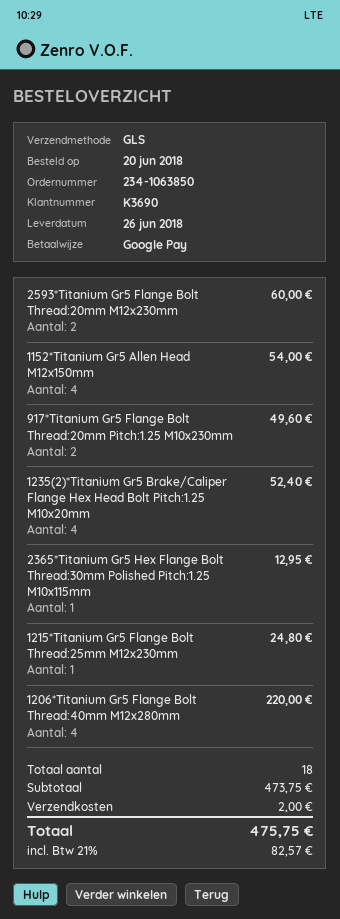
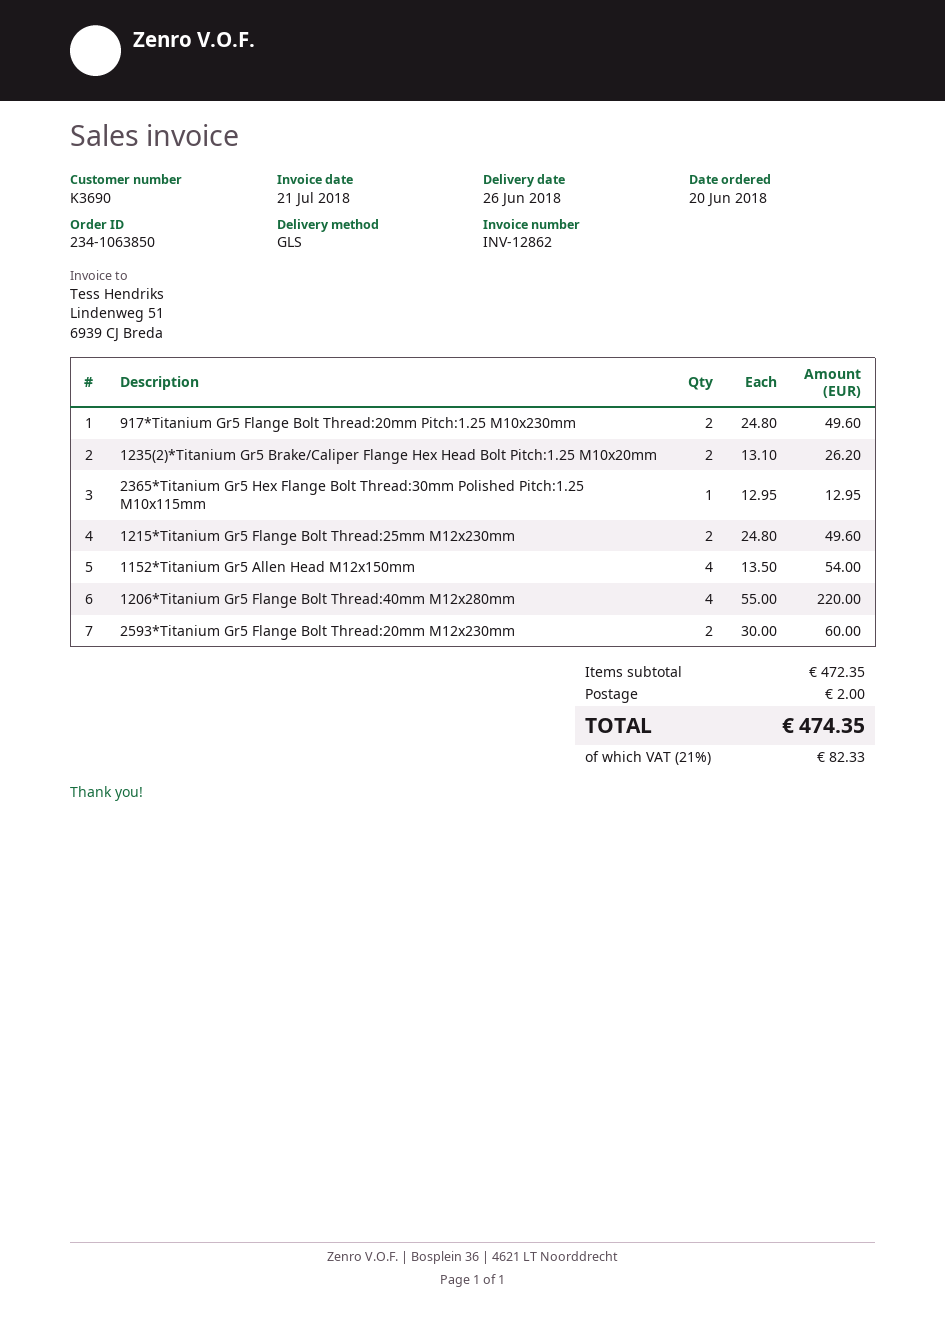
1235(2)*Titanium Gr5 Brake/Caliper Flange Hex Head Bolt Pitch:1.25 M10x20mm: 4 for 52.40 -> 2 for 26.20
1215*Titanium Gr5 Flange Bolt Thread:25mm M12x230mm: 1 for 24.80 -> 2 for 49.60
subtotal: 473.75 -> 472.35
tax: 21% = 82.57 -> 21% = 82.33
total: 475.75 -> 474.35

